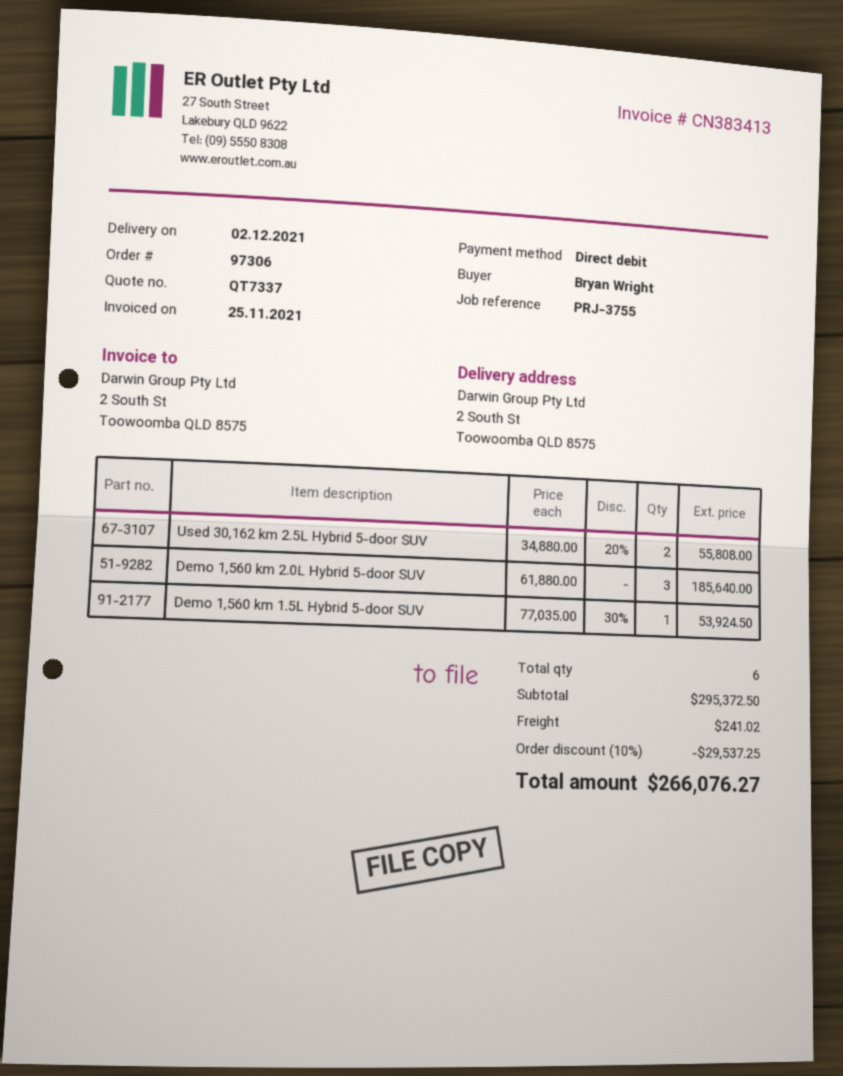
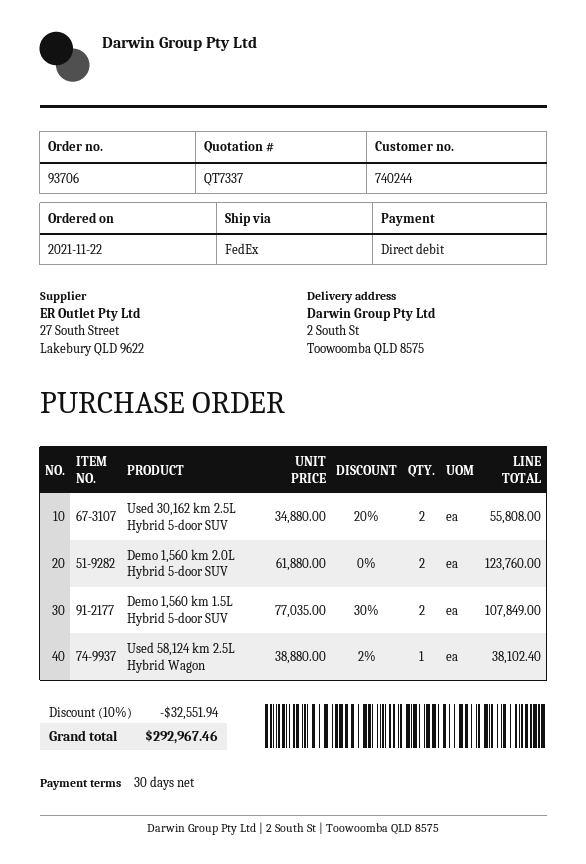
order number: 97306 -> 93706
Demo 1,560 km 2.0L Hybrid 5-door SUV: 3 x 61880.00 = 185640.00 -> 2 x 61880.00 = 123760.00
Demo 1,560 km 1.5L Hybrid 5-door SUV: 1 x 77035.00 - 30% = 53924.50 -> 2 x 77035.00 - 30% = 107849.00
Used 58,124 km 2.5L Hybrid Wagon: none -> 1 x 38880.00 - 2% = 38102.40
discount: 10% = 29537.25 -> 10% = 32551.94
shipping: 241.02 -> none
total: 266076.27 -> 292967.46

